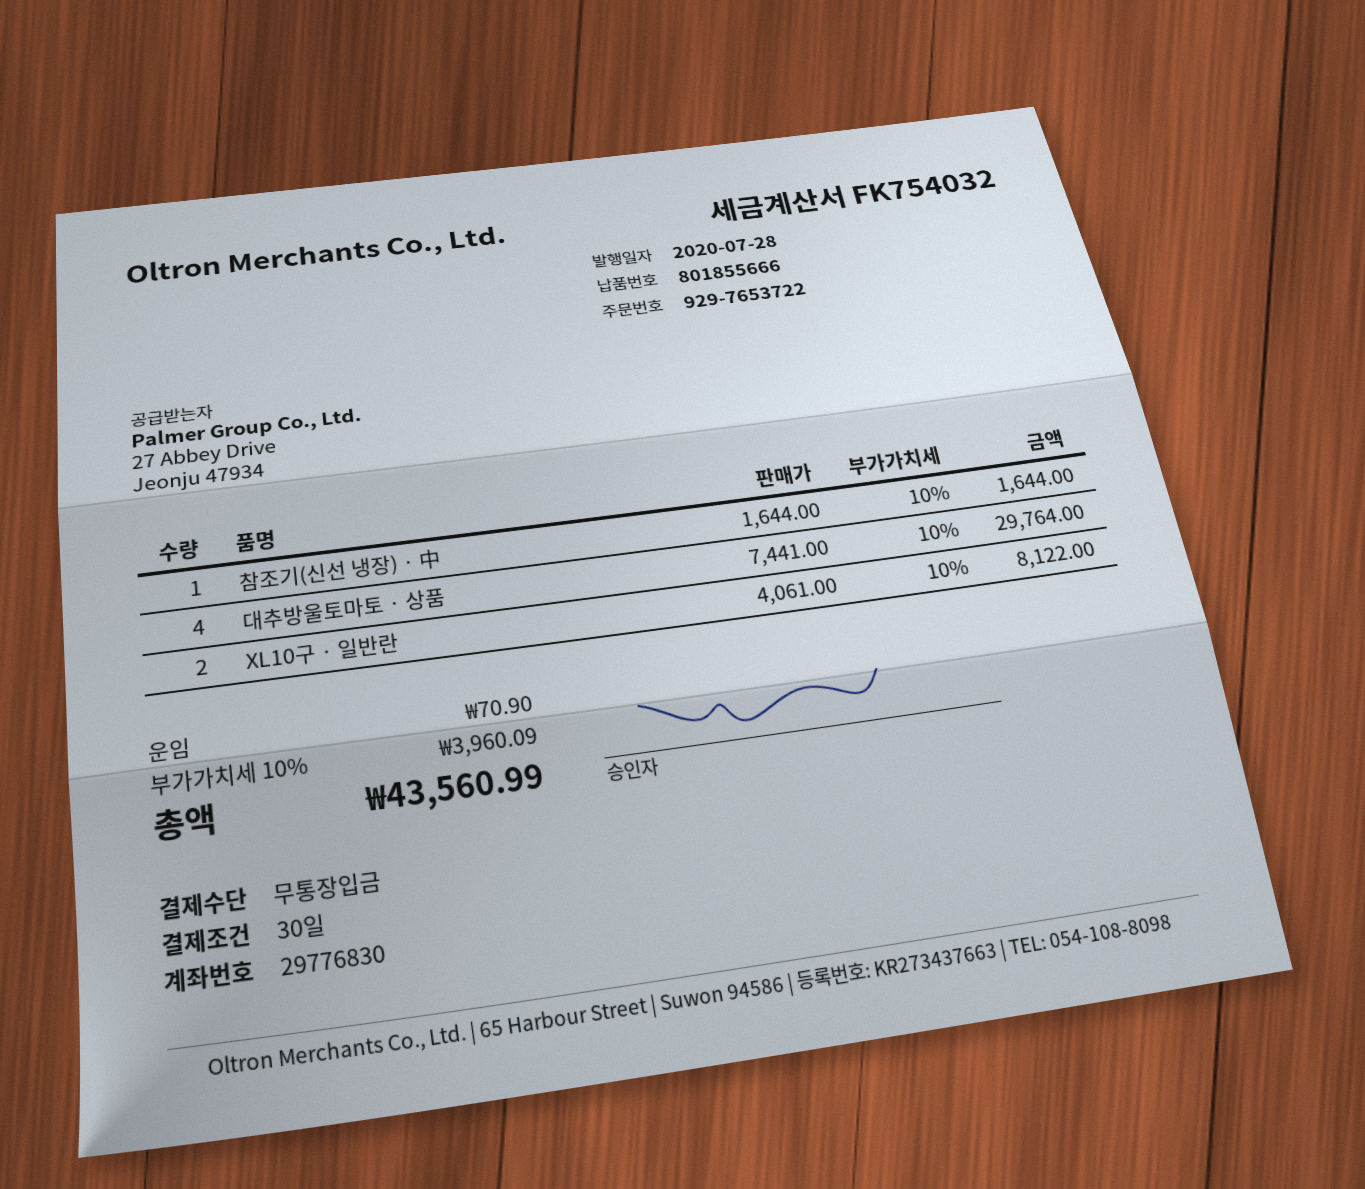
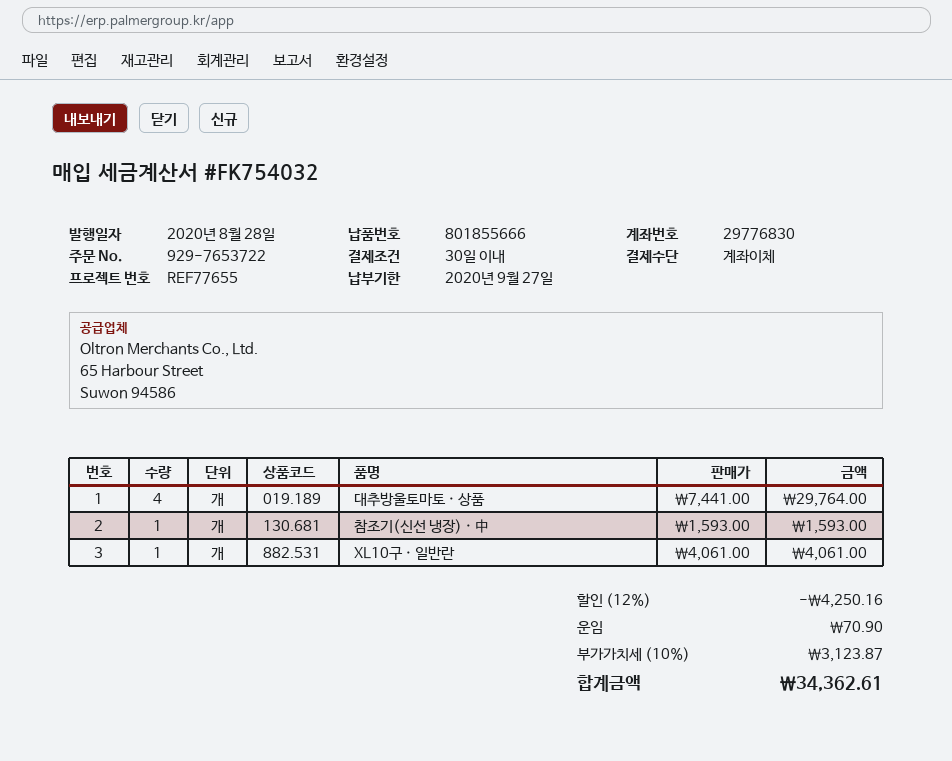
invoice date: 2020-07-28 -> 2020-08-28
참조기(신선 냉장) · 中: 1 x 1644.00 = 1644.00 -> 1 x 1593.00 = 1593.00
XL10구 · 일반란: 2 x 4061.00 = 8122.00 -> 1 x 4061.00 = 4061.00
discount: none -> 12% = 4250.16
tax: 10% = 3960.09 -> 10% = 3123.87
total: 43560.99 -> 34362.61

